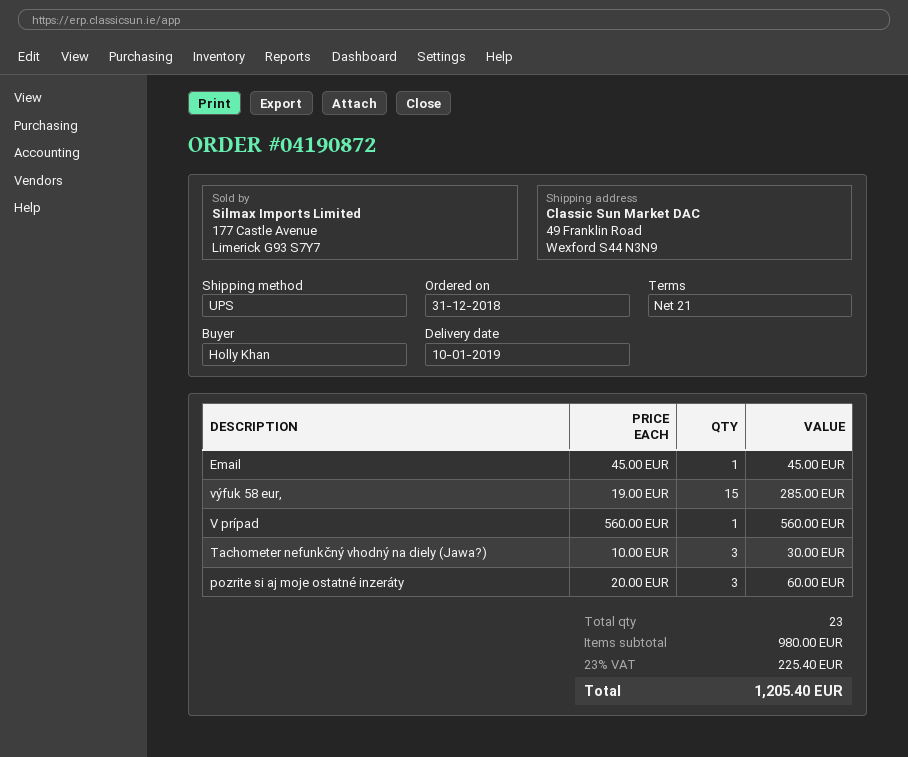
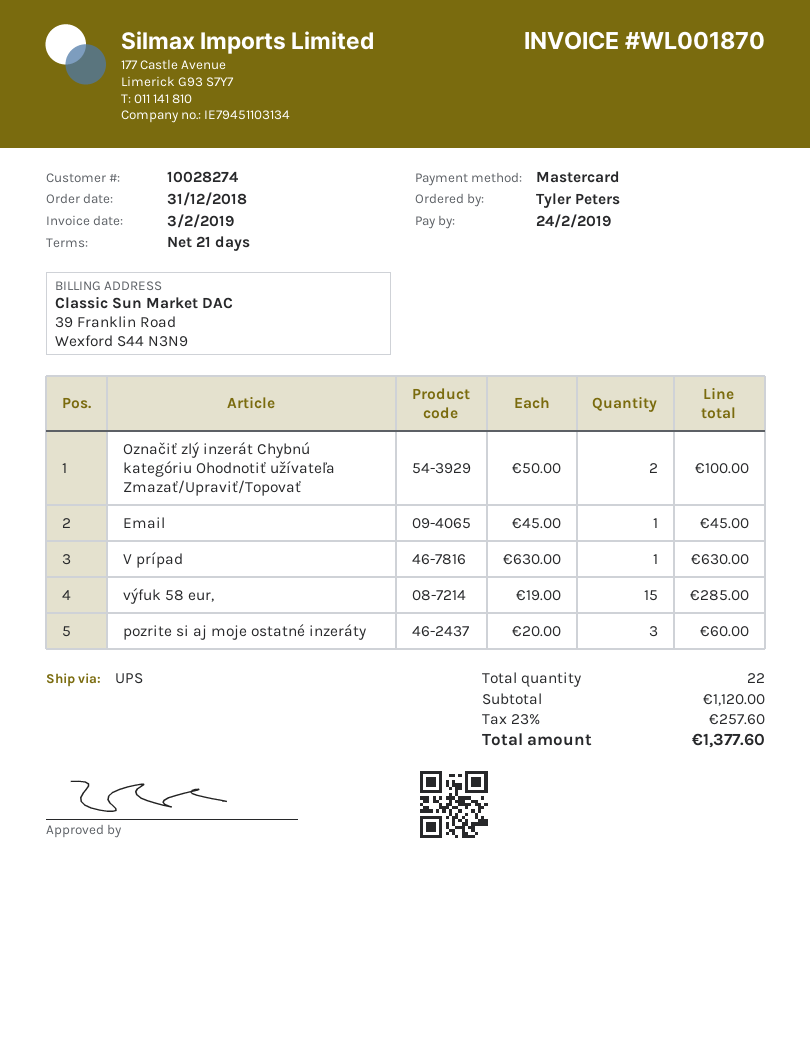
ordered by: Holly Khan -> Tyler Peters
V prípad: 1 x 560.00 = 560.00 -> 1 x 630.00 = 630.00
Tachometer nefunkčný vhodný na diely (Jawa?): 3 x 10.00 = 30.00 -> none
Označiť zlý inzerát Chybnú kategóriu Ohodnotiť užívateľa Zmazať/Upraviť/Topovať: none -> 2 x 50.00 = 100.00
total quantity: 23 -> 22
subtotal: 980.00 -> 1120.00
tax: 23% = 225.40 -> 23% = 257.60
total: 1205.40 -> 1377.60

